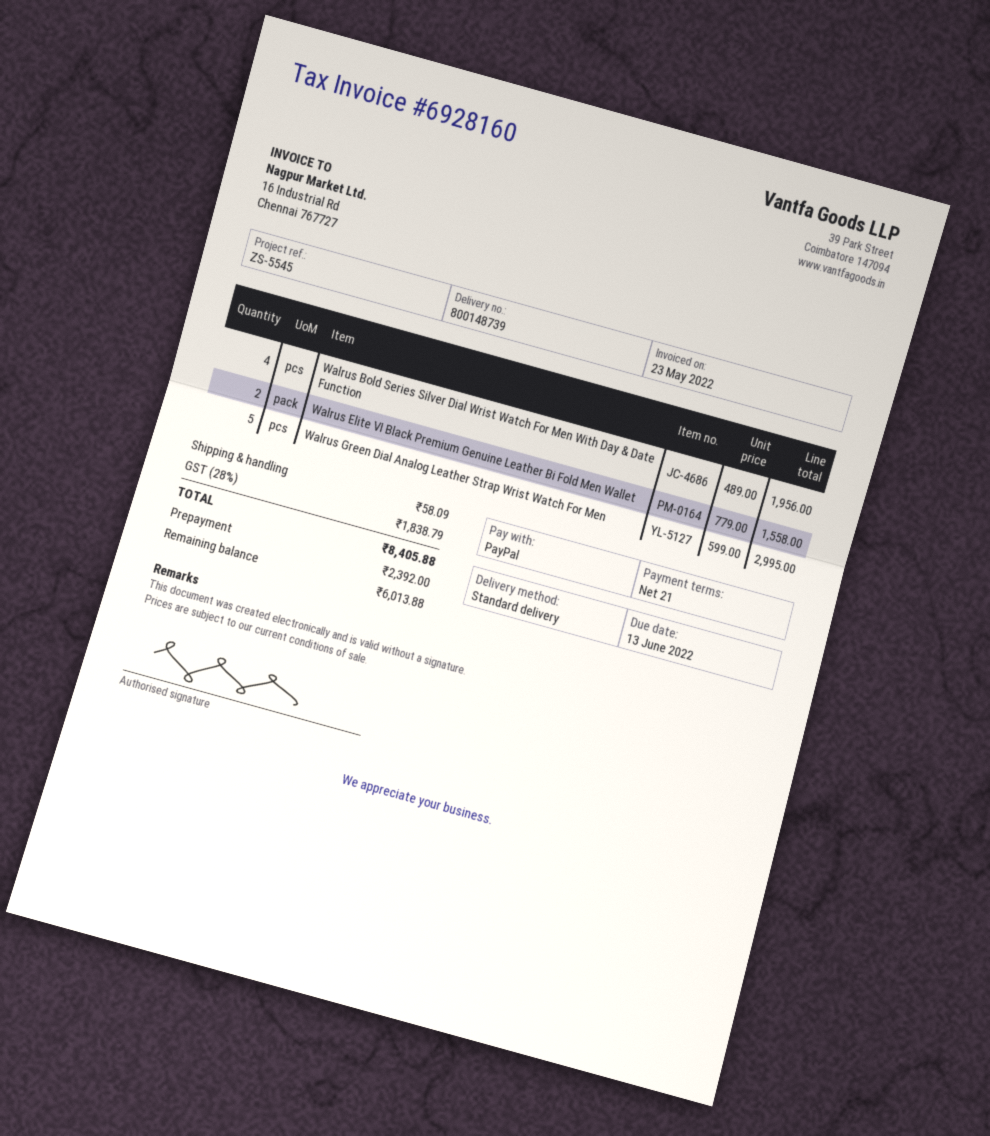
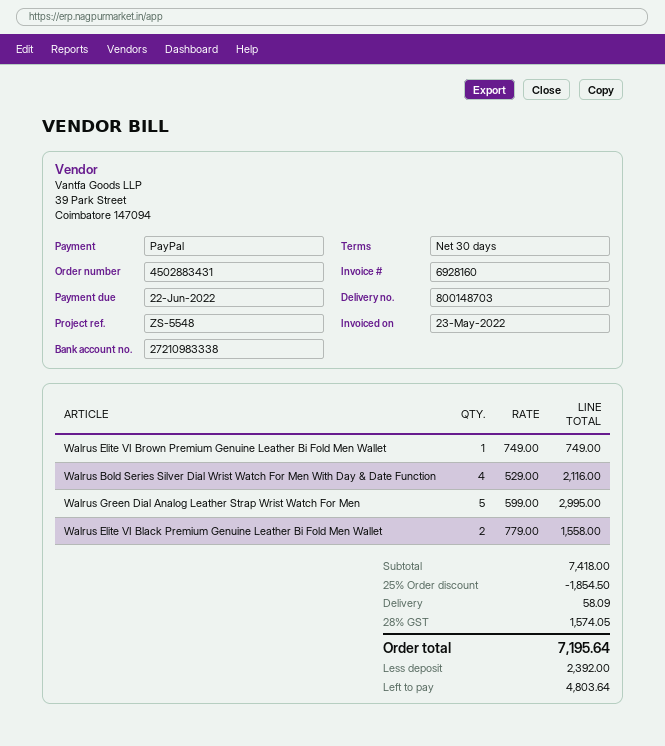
delivery note number: 800148739 -> 800148703
payment terms: 21 days -> 30 days
due date: 2022-06-13 -> 2022-06-22
reference: ZS-5545 -> ZS-5548
Walrus Bold Series Silver Dial Wrist Watch For Men With Day & Date Function: 4 x 489.00 = 1956.00 -> 4 x 529.00 = 2116.00
Walrus Elite VI Brown Premium Genuine Leather Bi Fold Men Wallet: none -> 1 x 749.00 = 749.00
discount: none -> 25% = 1854.50
tax: 28% = 1838.79 -> 28% = 1574.05
total: 8405.88 -> 7195.64
balance: 6013.88 -> 4803.64

